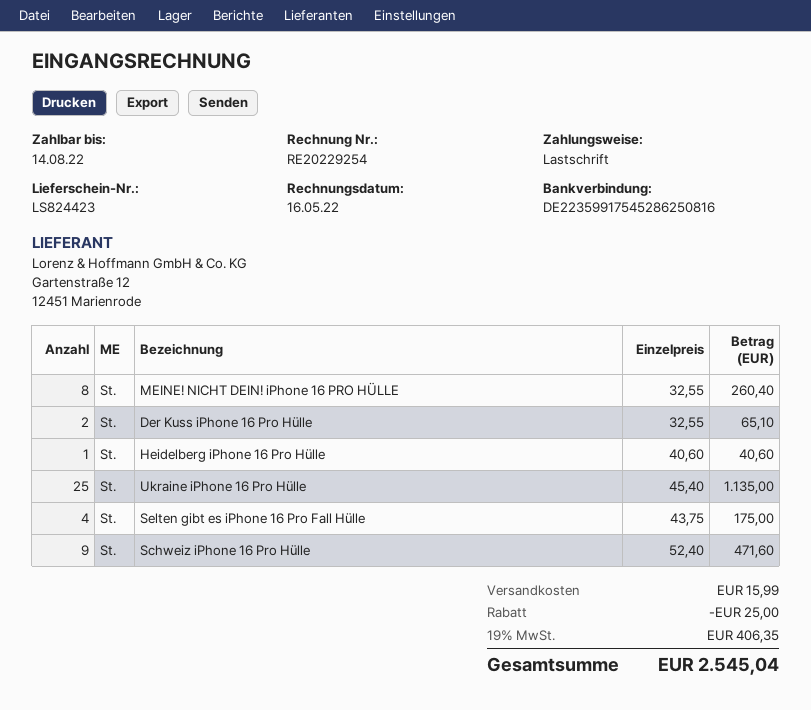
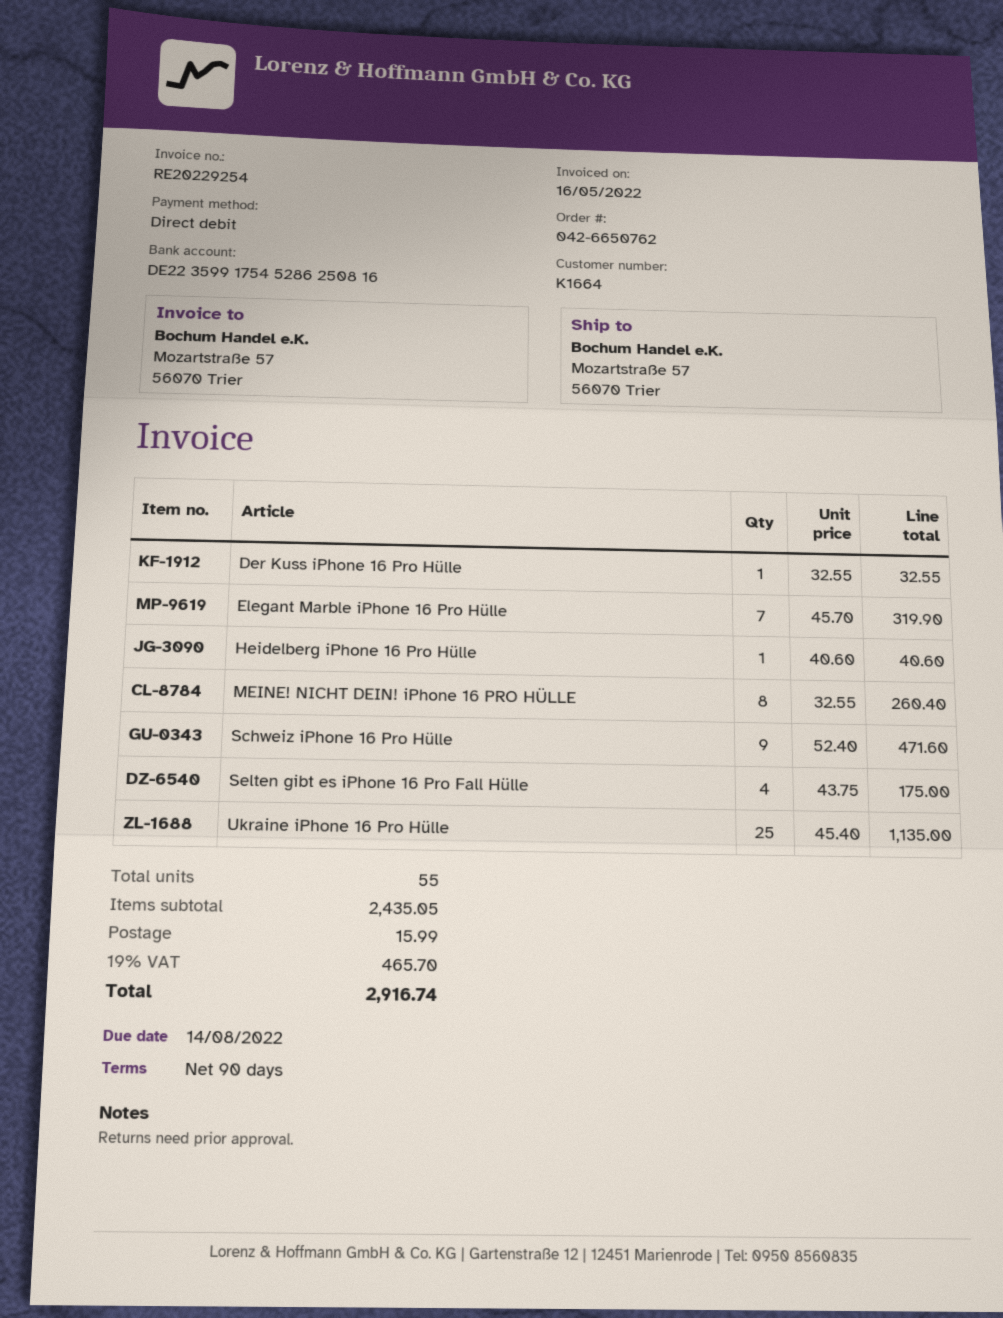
Der Kuss iPhone 16 Pro Hülle: 2 x 32.55 = 65.10 -> 1 x 32.55 = 32.55
Elegant Marble iPhone 16 Pro Hülle: none -> 7 x 45.70 = 319.90
discount: 25.00 -> none
tax: 19% = 406.35 -> 19% = 465.70
total: 2545.04 -> 2916.74

